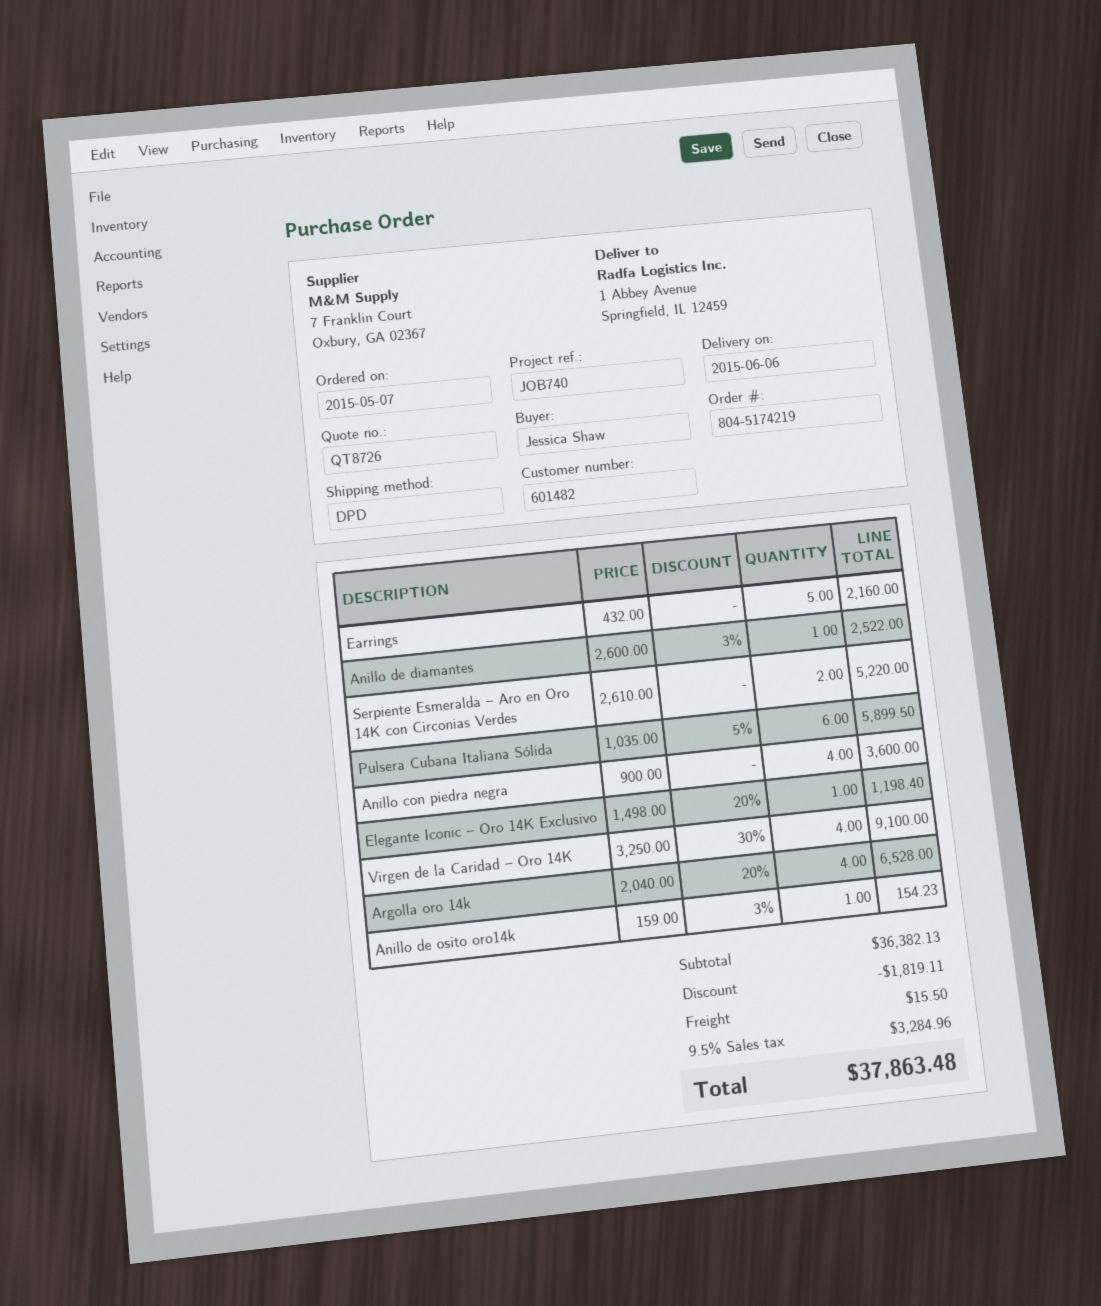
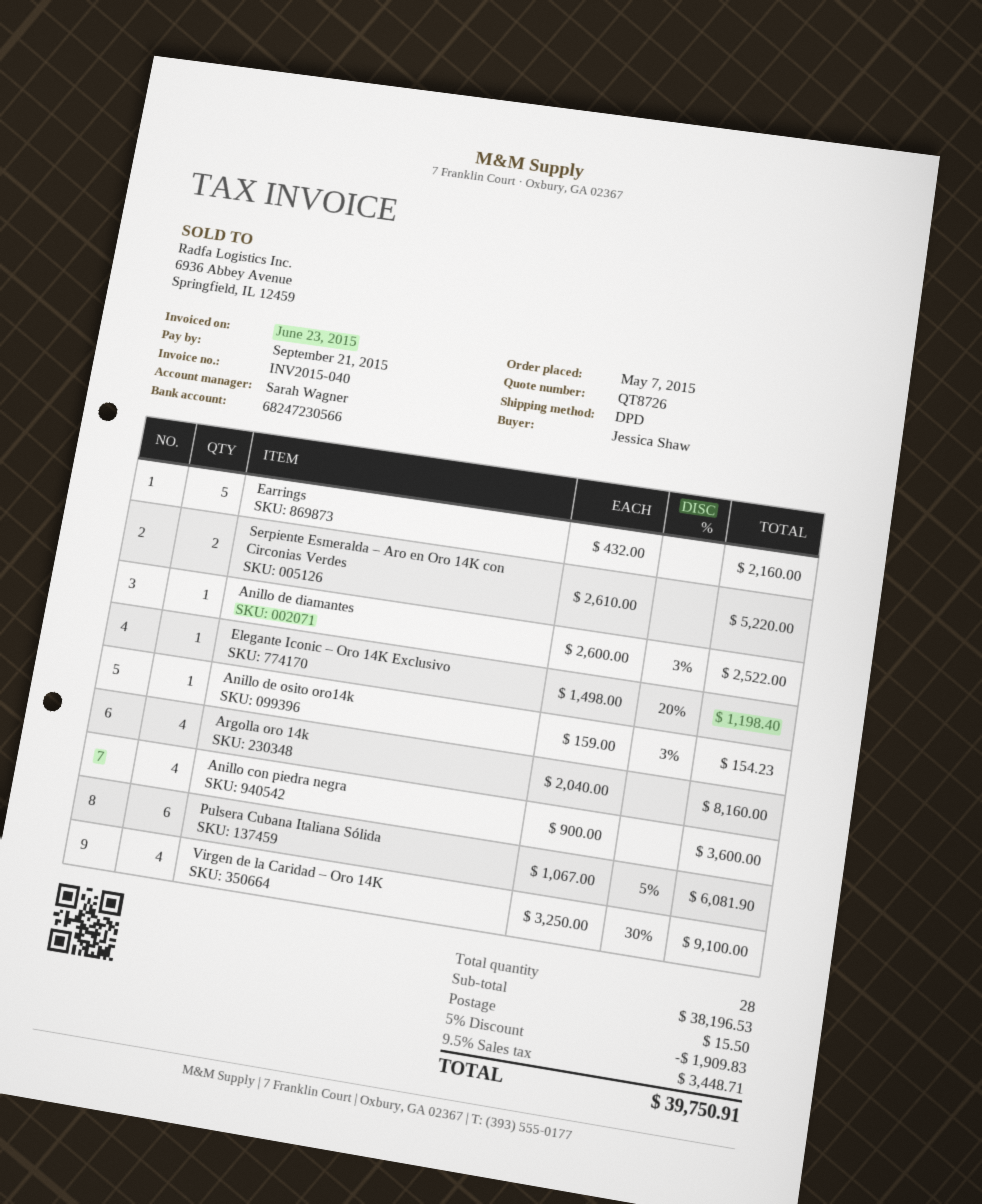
Pulsera Cubana Italiana Sólida: 6 x 1035.00 - 5% = 5899.50 -> 6 x 1067.00 - 5% = 6081.90
Argolla oro 14k: 4 x 2040.00 - 20% = 6528.00 -> 4 x 2040.00 = 8160.00
subtotal: 36382.13 -> 38196.53
discount: 1819.11 -> 1909.83
tax: 9.5% = 3284.96 -> 9.5% = 3448.71
total: 37863.48 -> 39750.91

